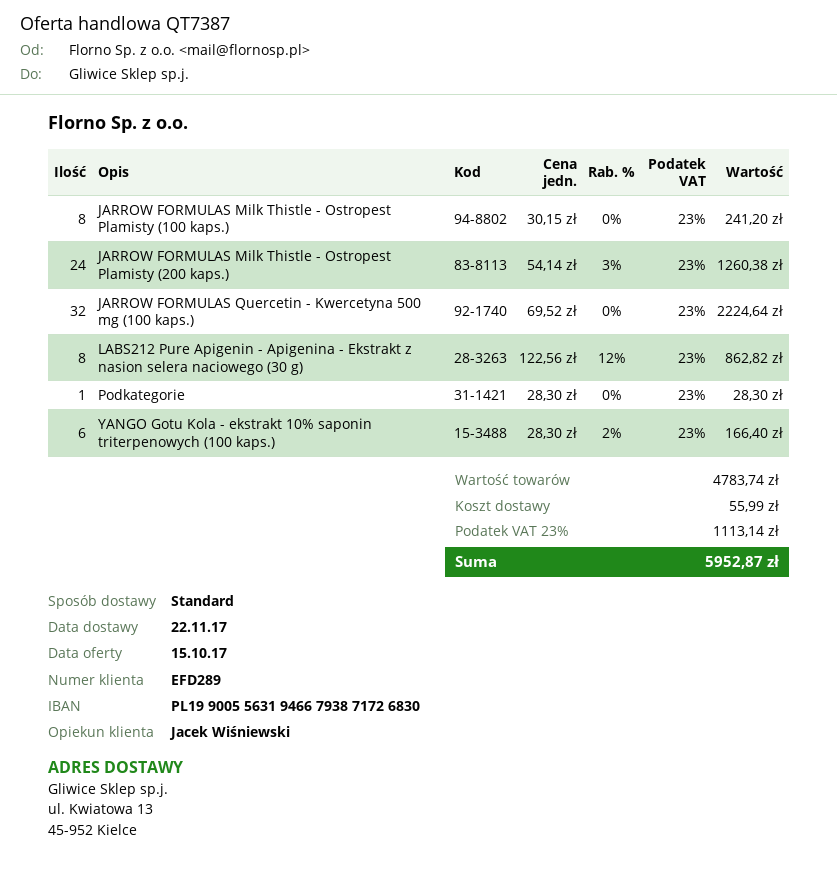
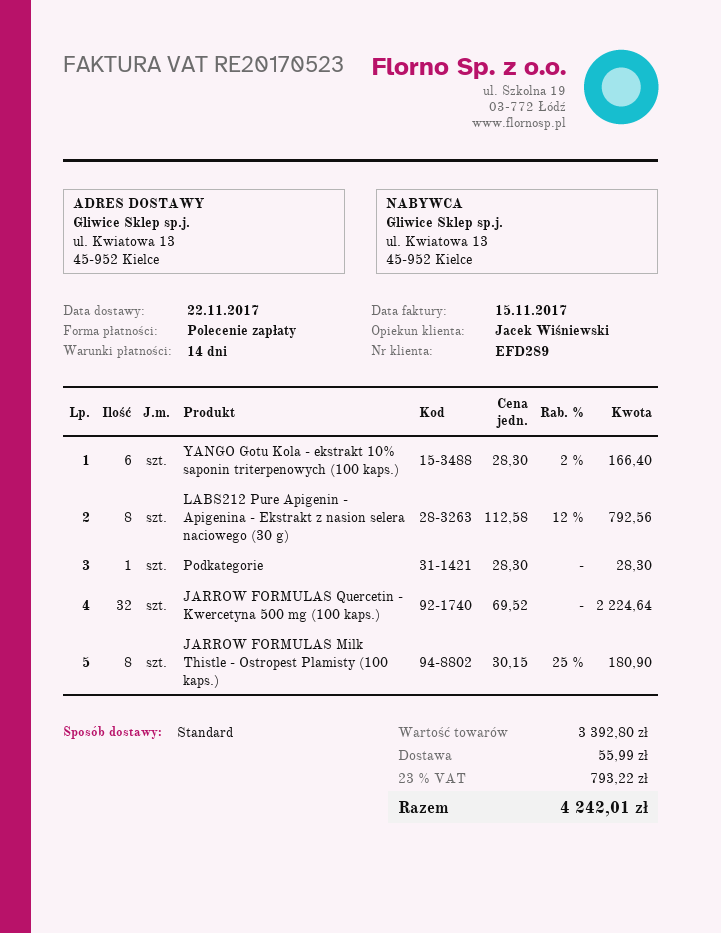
JARROW FORMULAS Milk Thistle - Ostropest Plamisty (100 kaps.): 8 x 30.15 = 241.20 -> 8 x 30.15 - 25% = 180.90
JARROW FORMULAS Milk Thistle - Ostropest Plamisty (200 kaps.): 24 x 54.14 - 3% = 1260.38 -> none
LABS212 Pure Apigenin - Apigenina - Ekstrakt z nasion selera naciowego (30 g): 8 x 122.56 - 12% = 862.82 -> 8 x 112.58 - 12% = 792.56
subtotal: 4783.74 -> 3392.80
tax: 23% = 1113.14 -> 23% = 793.22
total: 5952.87 -> 4242.01

